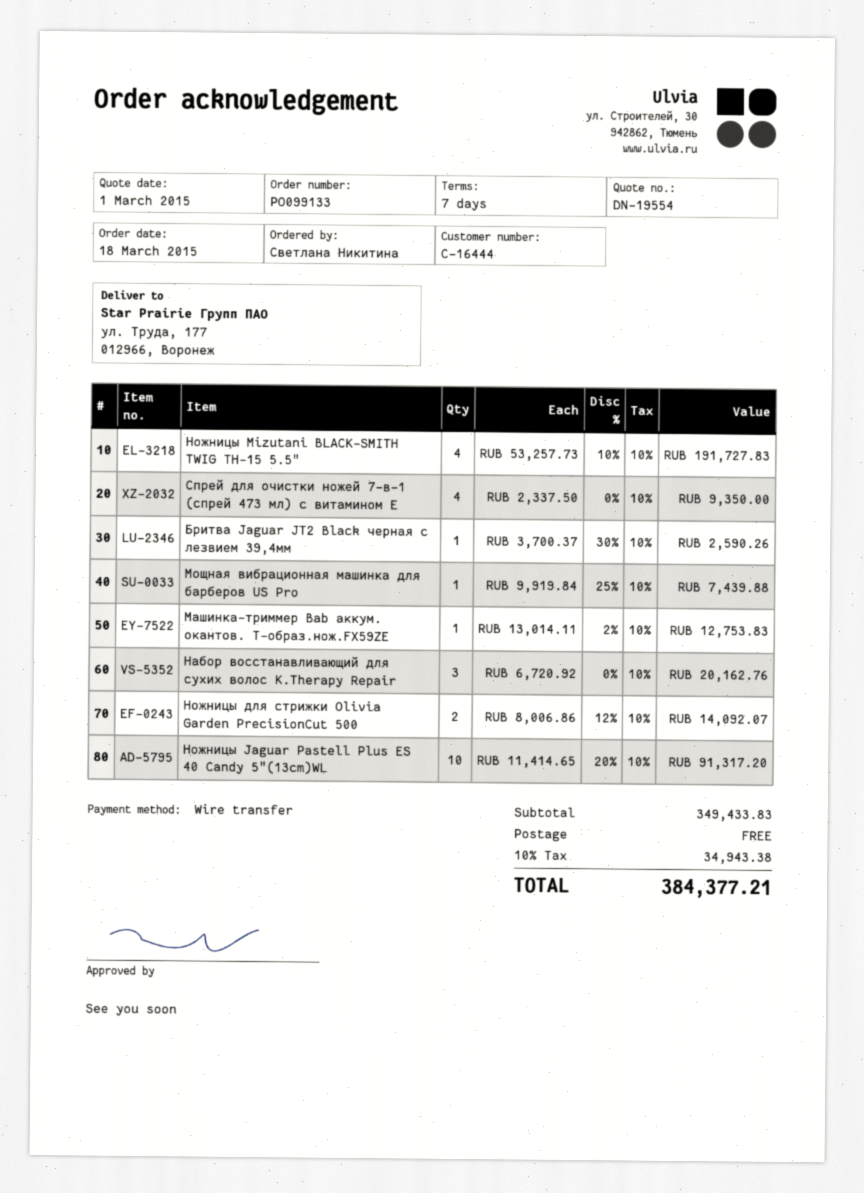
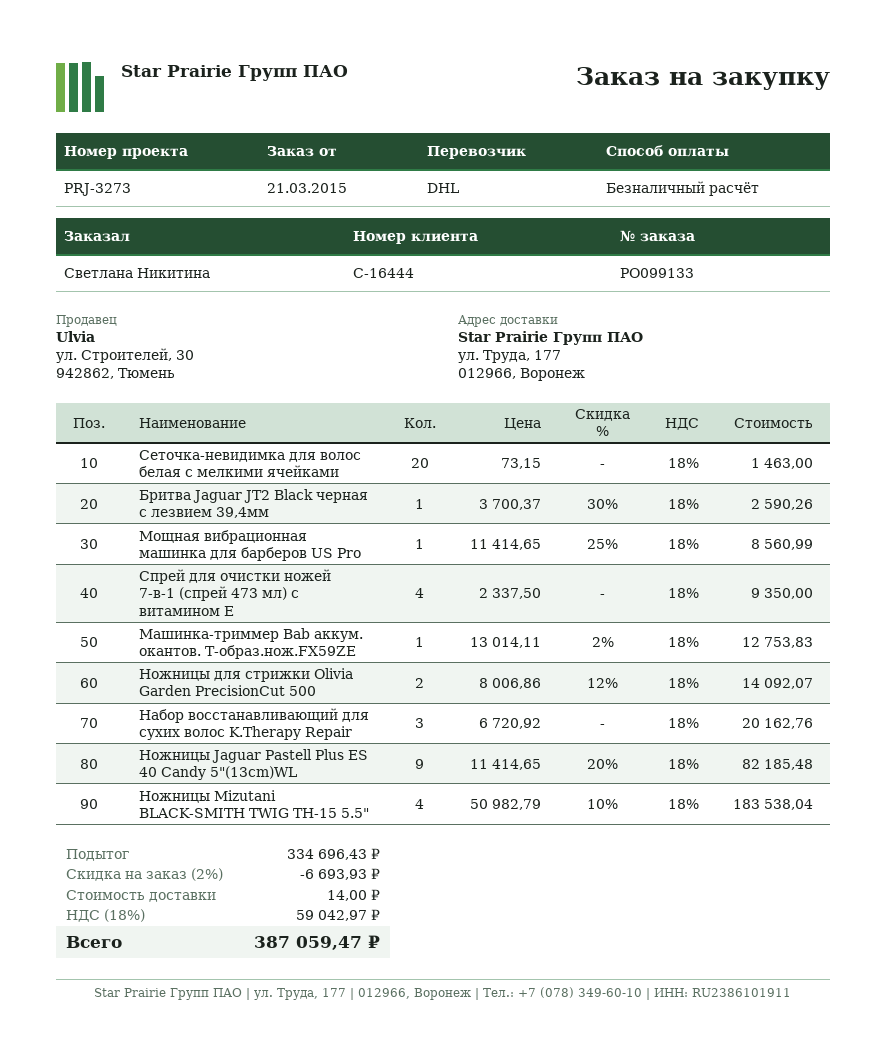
order date: 2015-03-18 -> 2015-03-21
Ножницы Mizutani BLACK-SMITH TWIG TH-15 5.5": 4 x 53257.73 - 10% = 191727.83 -> 4 x 50982.79 - 10% = 183538.04
Мощная вибрационная машинка для барберов US Pro: 1 x 9919.84 - 25% = 7439.88 -> 1 x 11414.65 - 25% = 8560.99
Ножницы Jaguar Pastell Plus ES 40 Candy 5"(13cm)WL: 10 x 11414.65 - 20% = 91317.20 -> 9 x 11414.65 - 20% = 82185.48
Сеточка-невидимка для волос белая с мелкими ячейками: none -> 20 x 73.15 = 1463.00
subtotal: 349433.83 -> 334696.43
discount: none -> 2% = 6693.93
shipping: 0.00 -> 14.00
tax: 10% = 34943.38 -> 18% = 59042.97
total: 384377.21 -> 387059.47

